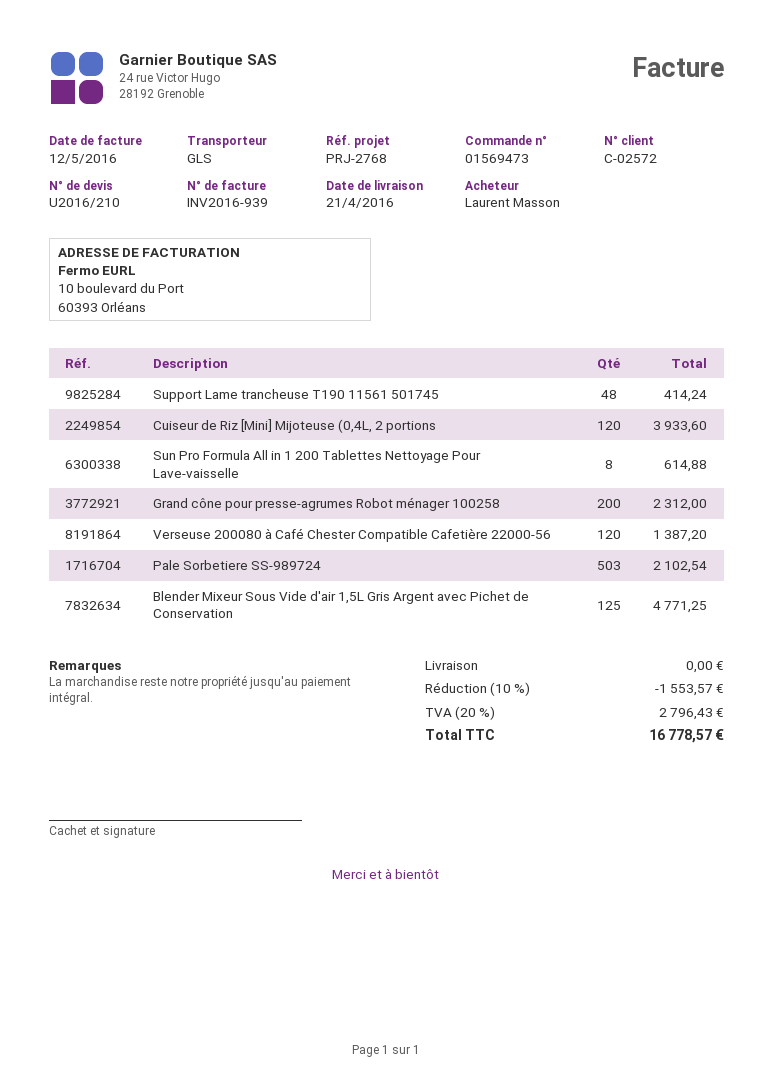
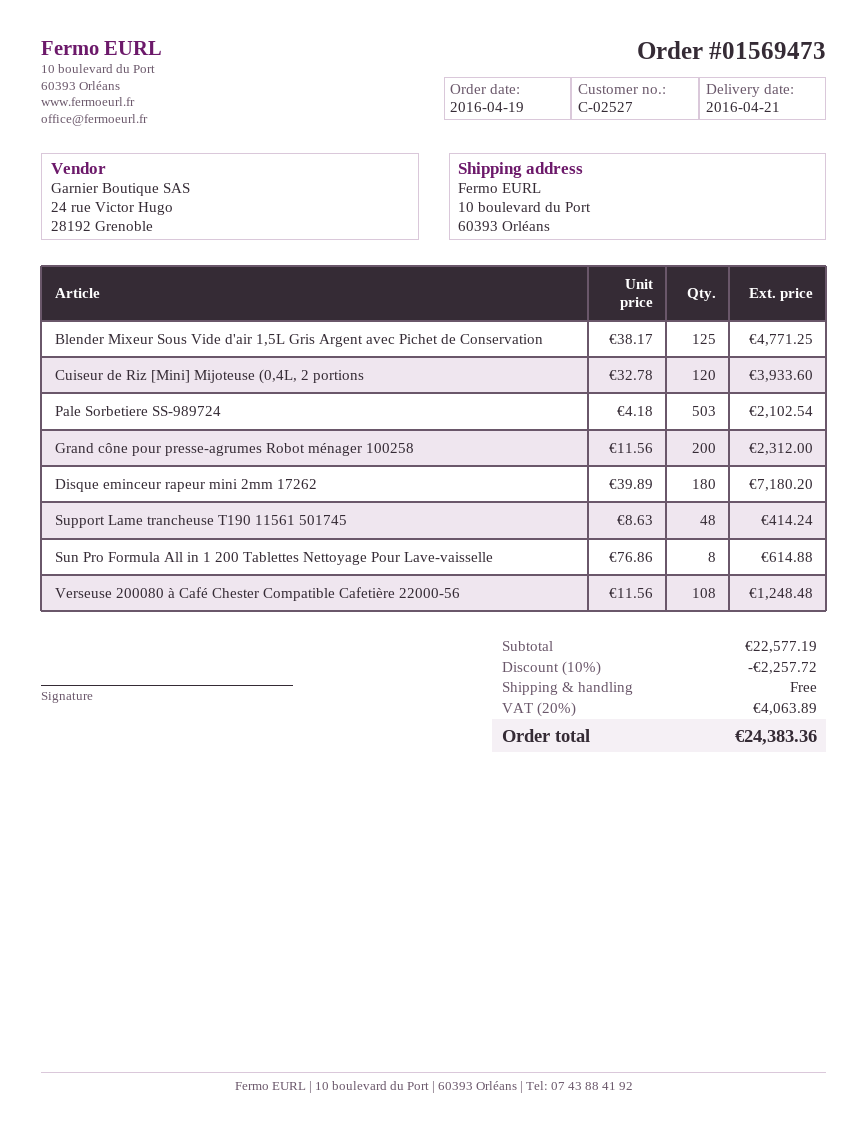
customer number: C-02572 -> C-02527
Verseuse 200080 à Café Chester Compatible Cafetière 22000-56: 120 for 1387.20 -> 108 for 1248.48
Disque eminceur rapeur mini 2mm 17262: none -> 180 for 7180.20
discount: 10% = 1553.57 -> 10% = 2257.72
tax: 20% = 2796.43 -> 20% = 4063.89
total: 16778.57 -> 24383.36

